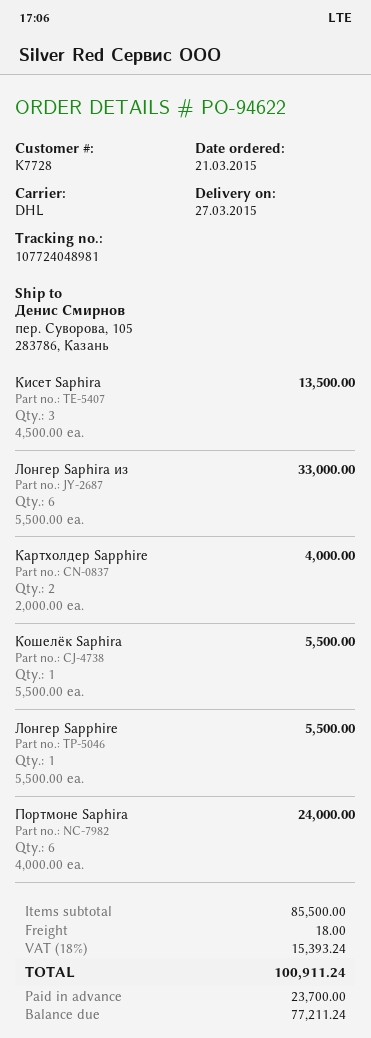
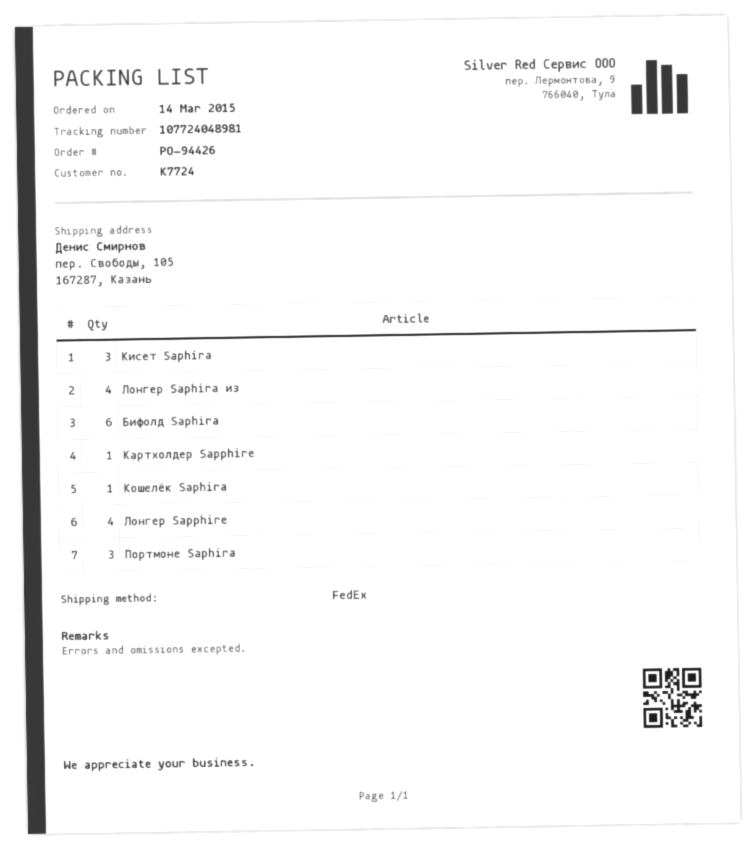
order number: PO-94622 -> PO-94426
order date: 2015-03-21 -> 2015-03-14
customer number: K7728 -> K7724
shipping method: DHL -> FedEx
ship to: пер. Суворова, 105, 283786, Казань -> пер. Свободы, 105, 167287, Казань
Лонгер Saphira из: 6 -> 4
Картхолдер Sapphire: 2 -> 1
Лонгер Sapphire: 1 -> 4
Портмоне Saphira: 6 -> 3
Бифолд Saphira: none -> 6

